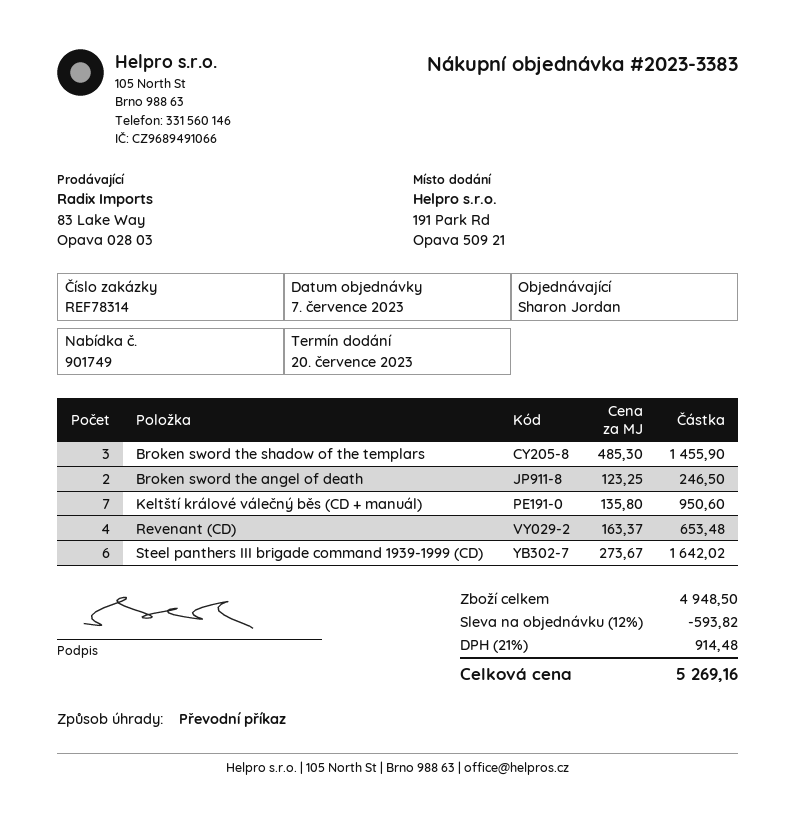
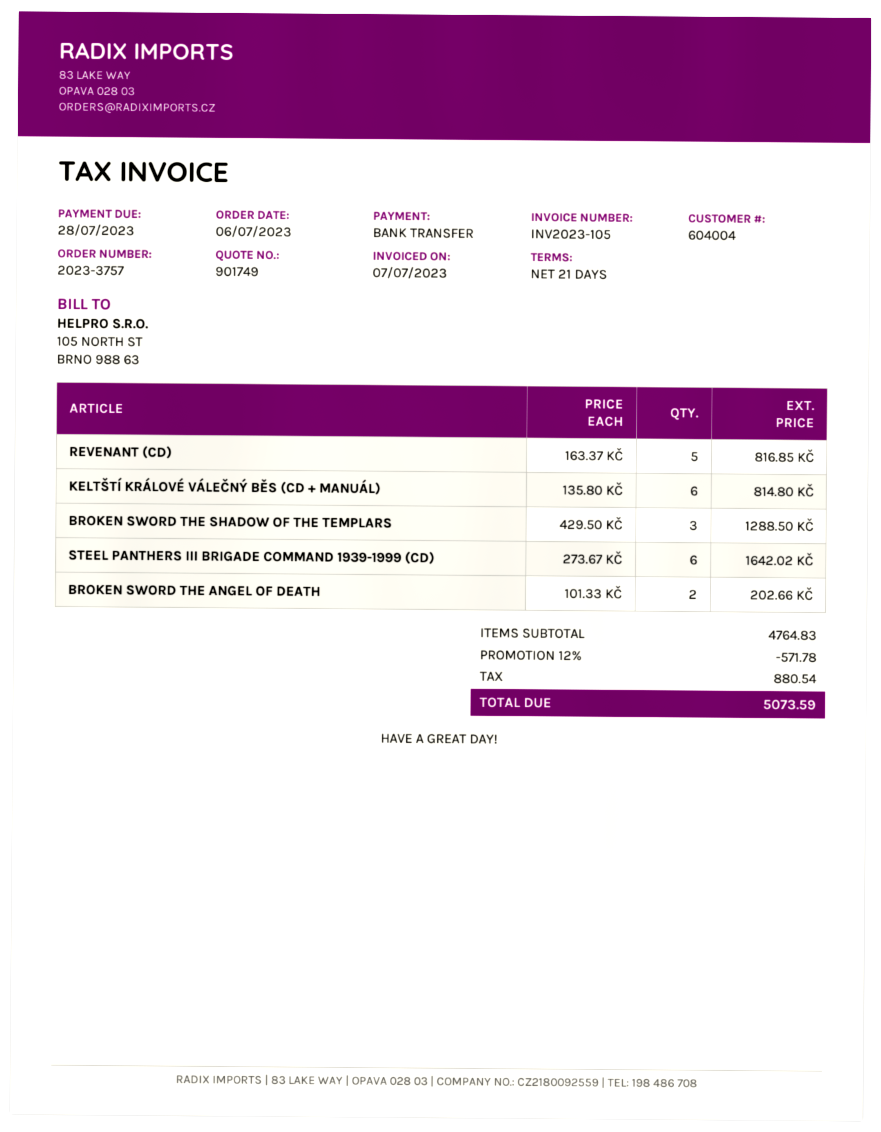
order number: 2023-3383 -> 2023-3757
order date: 2023-07-07 -> 2023-07-06
Broken sword the shadow of the templars: 3 x 485.30 = 1455.90 -> 3 x 429.50 = 1288.50
Broken sword the angel of death: 2 x 123.25 = 246.50 -> 2 x 101.33 = 202.66
Keltští králové válečný běs (CD + manuál): 7 x 135.80 = 950.60 -> 6 x 135.80 = 814.80
Revenant (CD): 4 x 163.37 = 653.48 -> 5 x 163.37 = 816.85
subtotal: 4948.50 -> 4764.83
discount: 12% = 593.82 -> 12% = 571.78
tax: 914.48 -> 880.54
total: 5269.16 -> 5073.59

